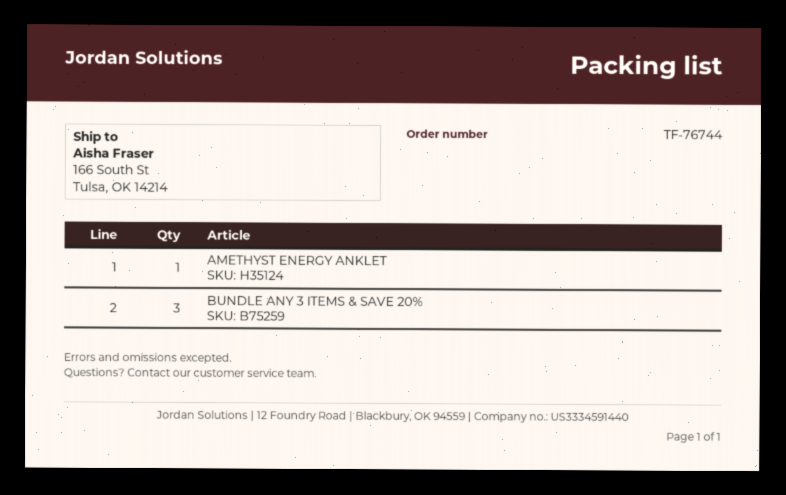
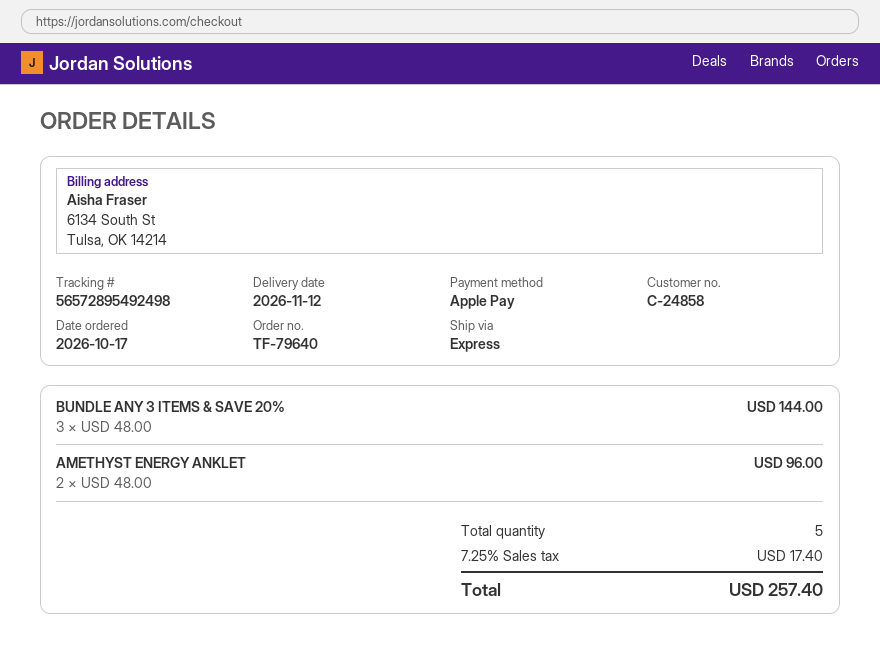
order number: TF-76744 -> TF-79640
AMETHYST ENERGY ANKLET: 1 -> 2

